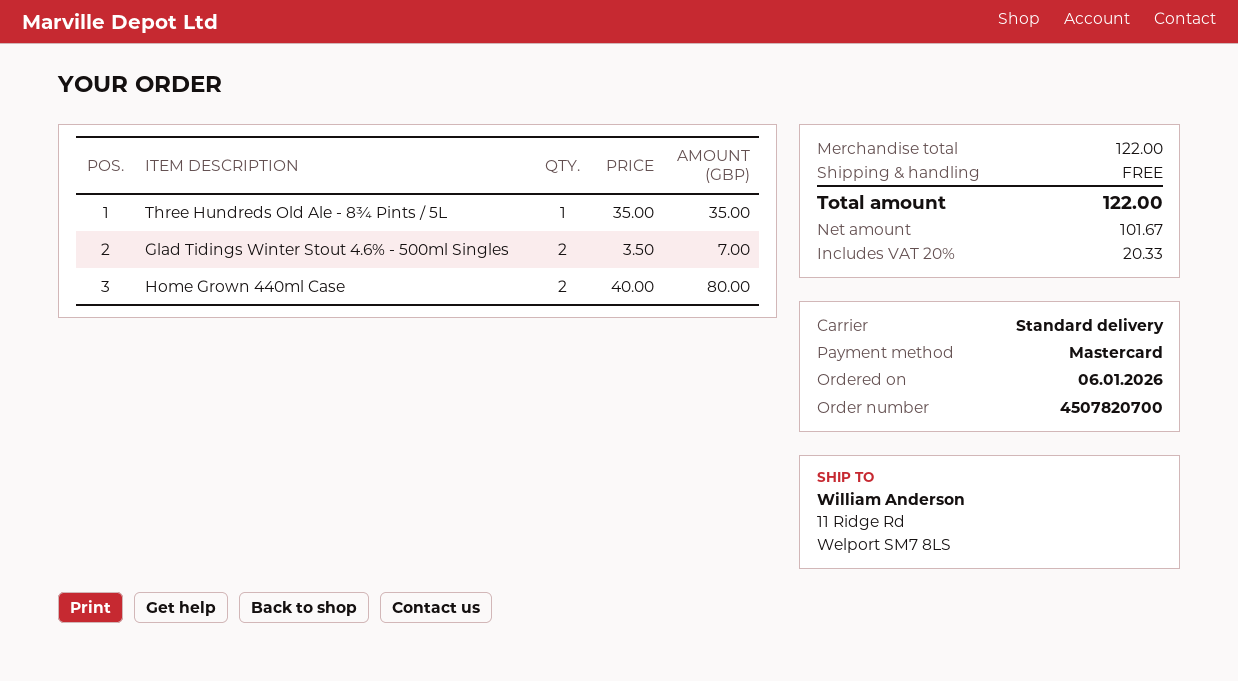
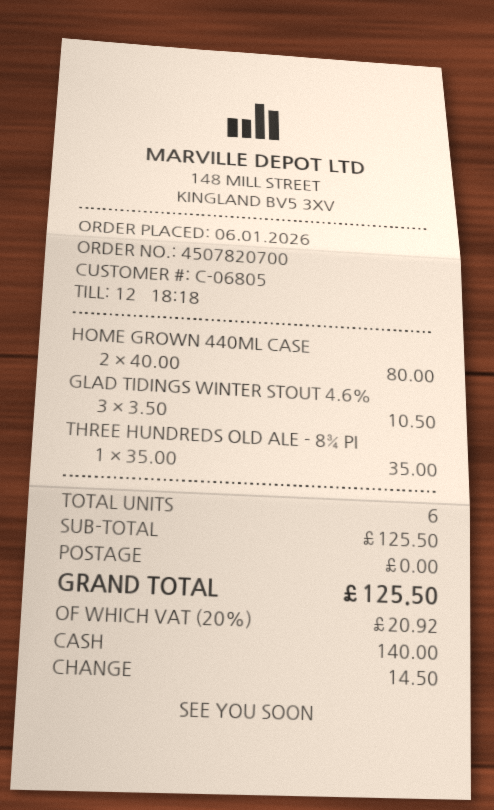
payment method: Mastercard -> cash
Glad Tidings Winter Stout 4.6% - 500ml Singles: 2 x 3.50 = 7.00 -> 3 x 3.50 = 10.50
subtotal: 122.00 -> 125.50
tax: 20% = 20.33 -> 20% = 20.92
total: 122.00 -> 125.50

